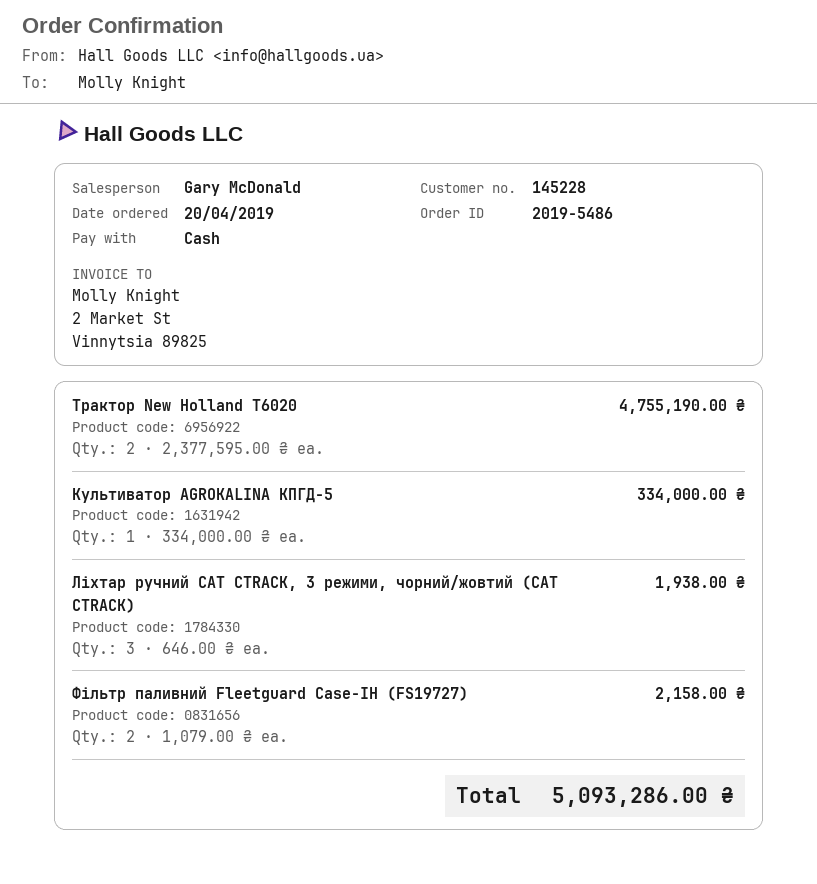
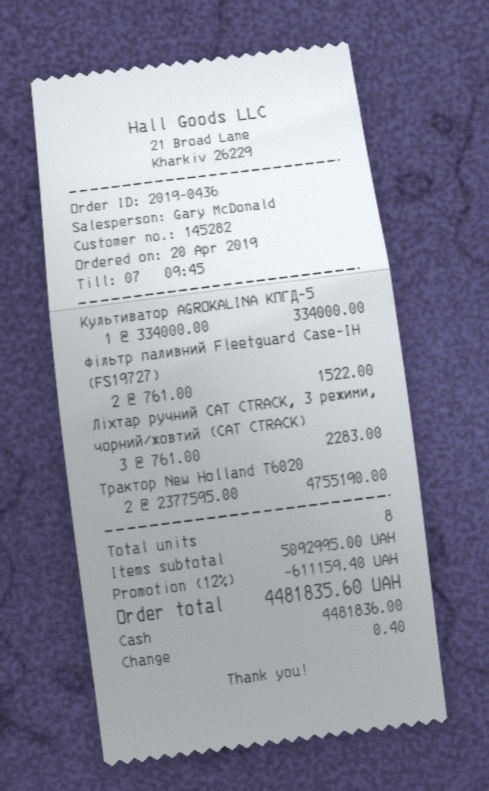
order number: 2019-5486 -> 2019-0436
customer number: 145228 -> 145282
Ліхтар ручний CAT CTRACK, 3 режими, чорний/жовтий (CAT CTRACK): 3 x 646.00 = 1938.00 -> 3 x 761.00 = 2283.00
Фільтр паливний Fleetguard Case-IH (FS19727): 2 x 1079.00 = 2158.00 -> 2 x 761.00 = 1522.00
discount: none -> 12% = 611159.40
total: 5093286.00 -> 4481835.60

